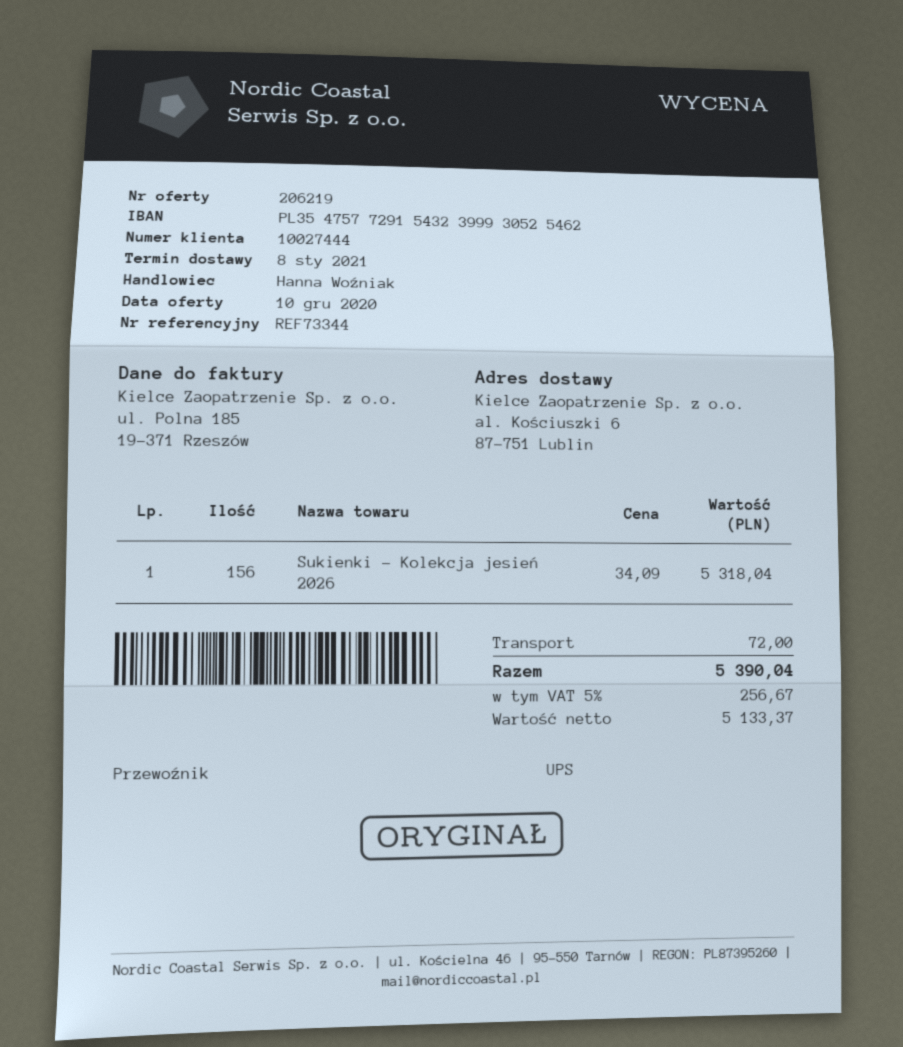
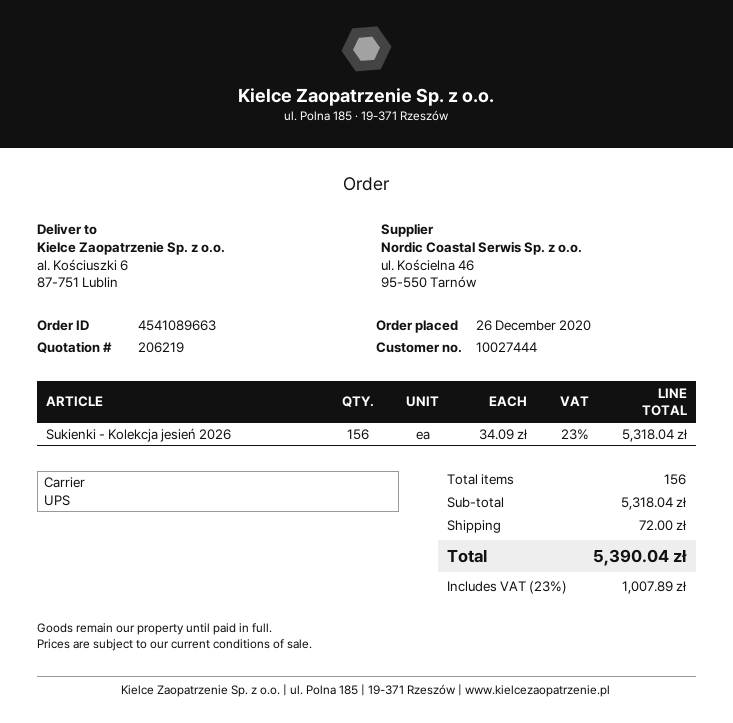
tax: 5% = 256.67 -> 23% = 1007.89

